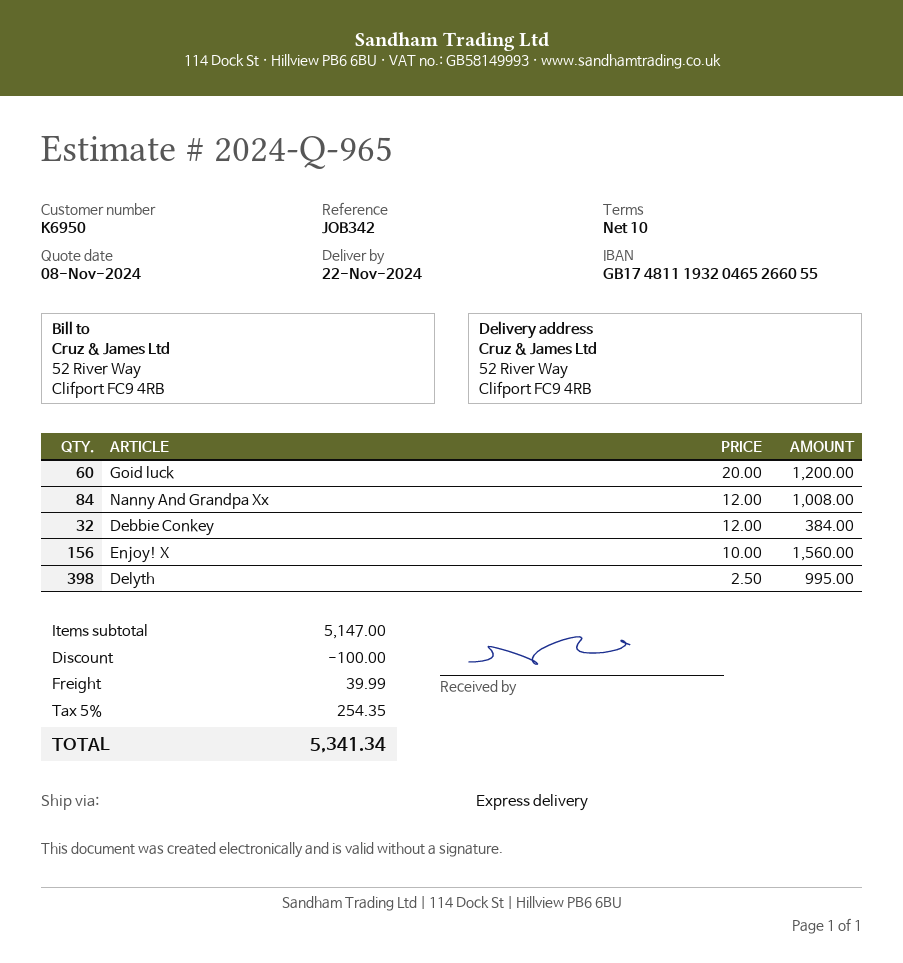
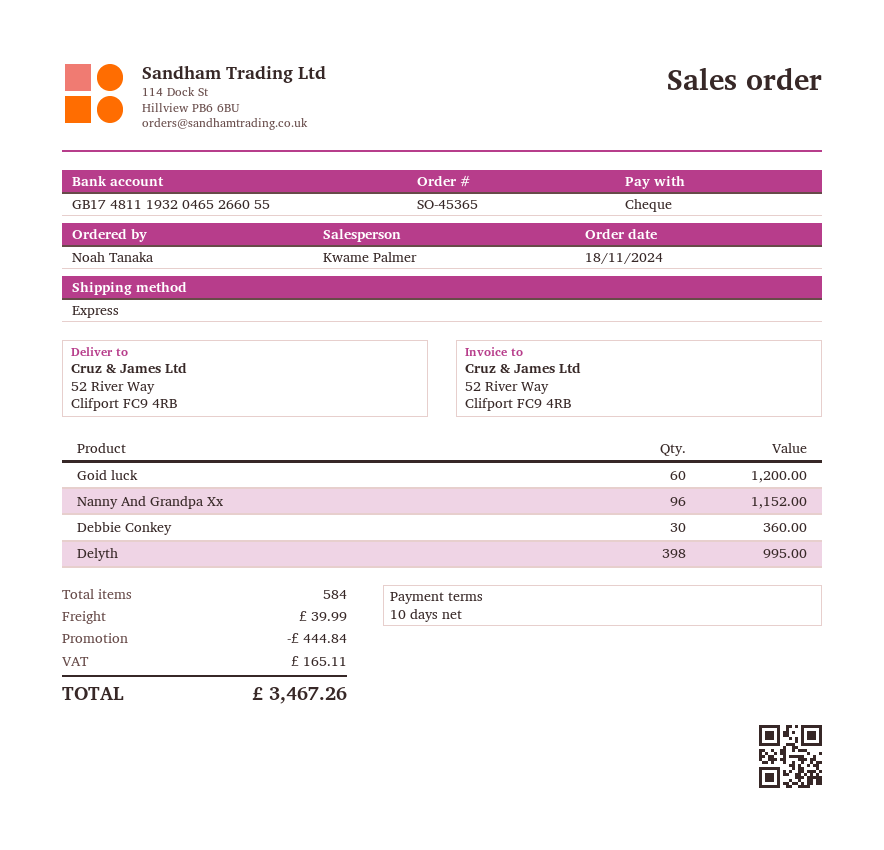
Nanny And Grandpa Xx: 84 for 1008.00 -> 96 for 1152.00
Debbie Conkey: 32 for 384.00 -> 30 for 360.00
Enjoy! X: 156 for 1560.00 -> none
discount: 100.00 -> 444.84
tax: 254.35 -> 165.11
total: 5341.34 -> 3467.26

